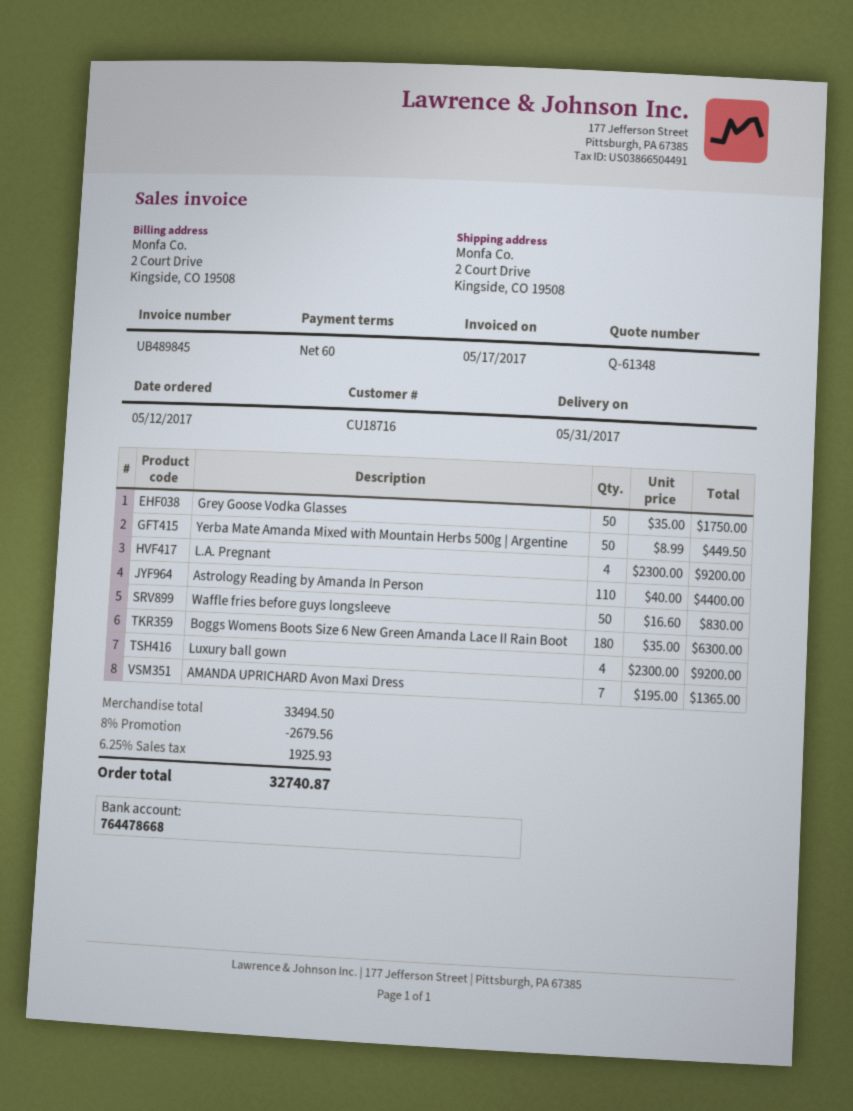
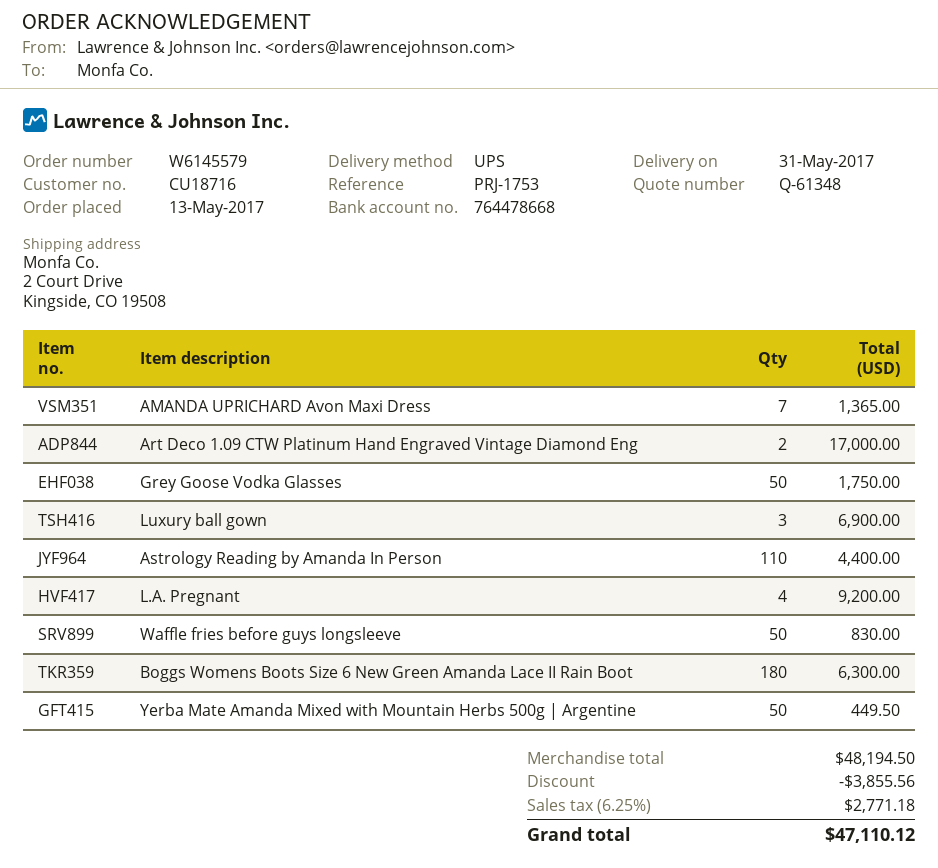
order date: 2017-05-12 -> 2017-05-13
Luxury ball gown: 4 for 9200.00 -> 3 for 6900.00
Art Deco 1.09 CTW Platinum Hand Engraved Vintage Diamond Eng: none -> 2 for 17000.00
subtotal: 33494.50 -> 48194.50
discount: 2679.56 -> 3855.56
tax: 6.25% = 1925.93 -> 6.25% = 2771.18
total: 32740.87 -> 47110.12

